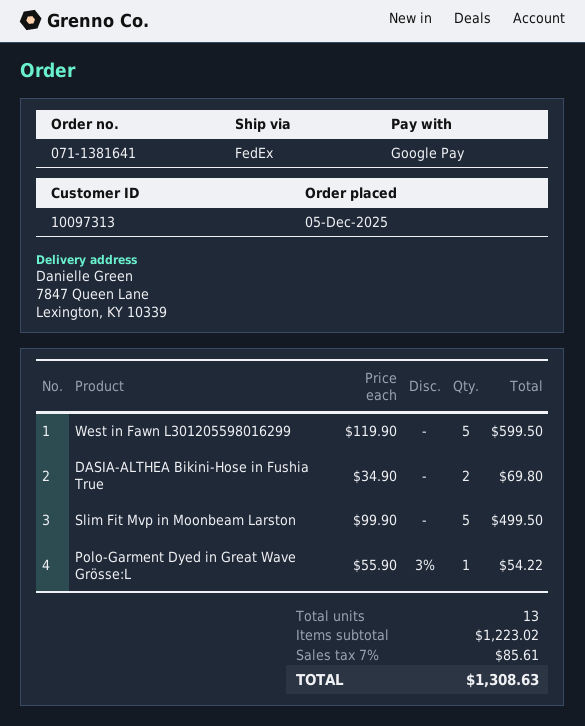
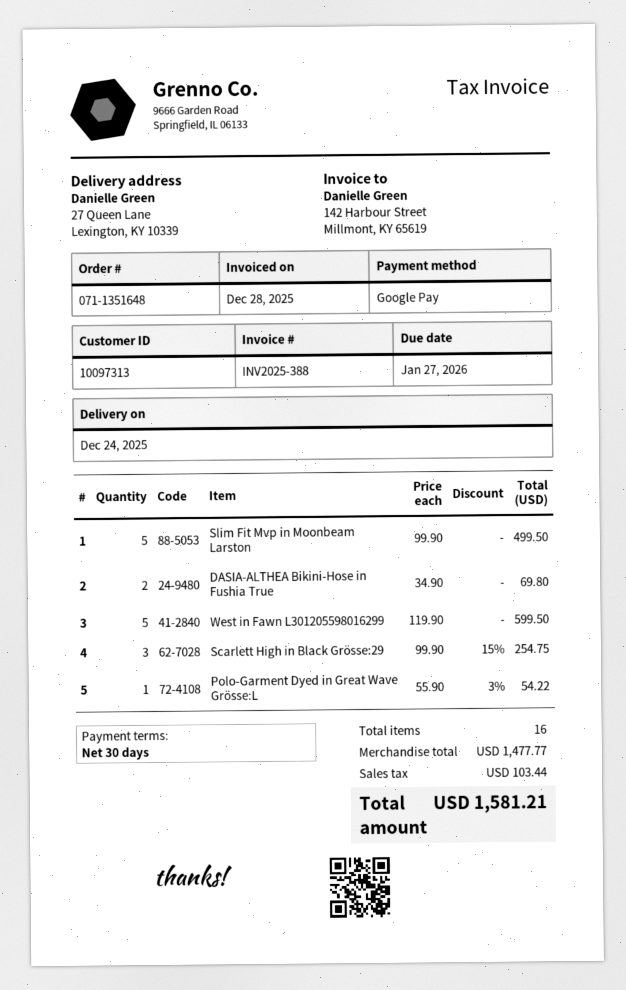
order number: 071-1381641 -> 071-1351648
ship to: 7847 Queen Lane, Lexington, KY 10339 -> 27 Queen Lane, Lexington, KY 10339
Scarlett High in Black Grösse:29: none -> 3 x 99.90 - 15% = 254.75
total quantity: 13 -> 16
subtotal: 1223.02 -> 1477.77
tax: 85.61 -> 103.44
total: 1308.63 -> 1581.21

